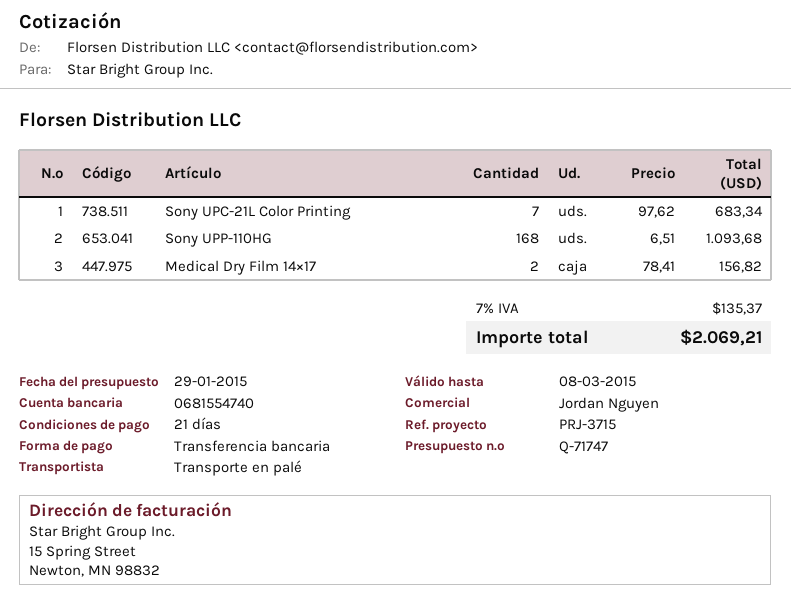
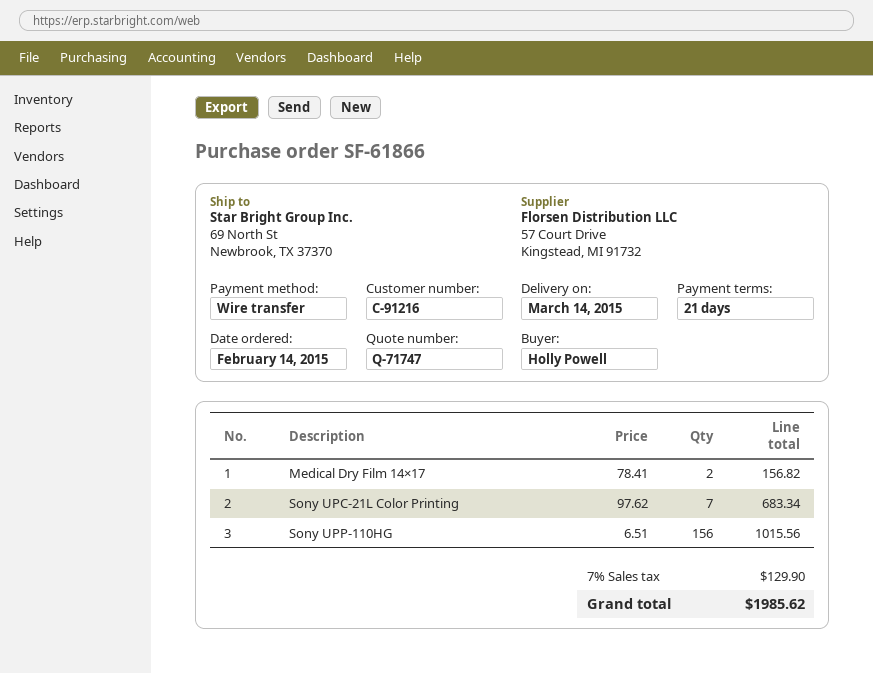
Sony UPP-110HG: 168 x 6.51 = 1093.68 -> 156 x 6.51 = 1015.56
tax: 7% = 135.37 -> 7% = 129.90
total: 2069.21 -> 1985.62

